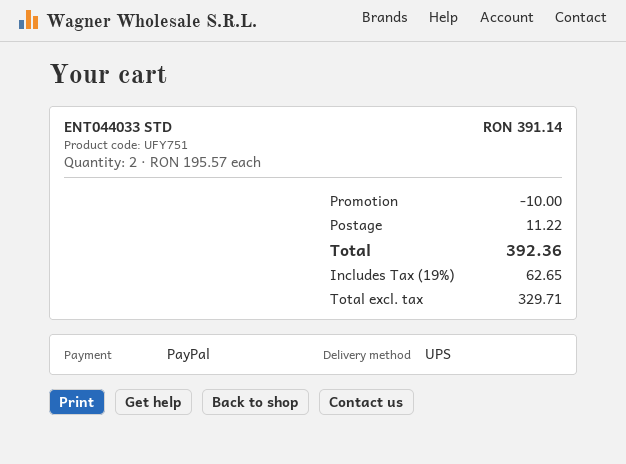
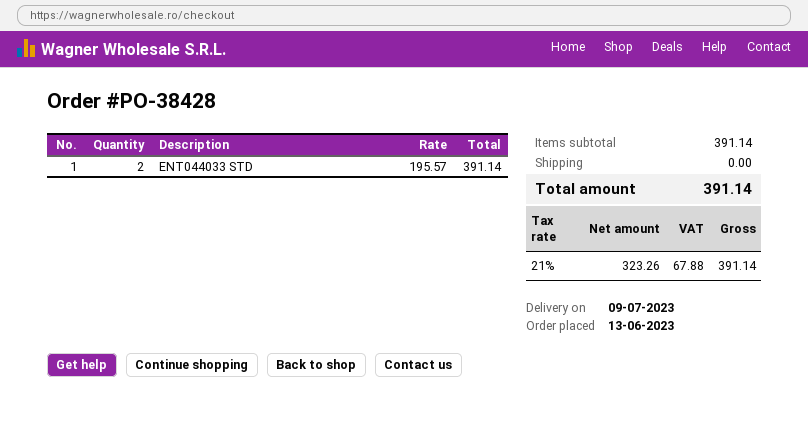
discount: 10.00 -> none
shipping: 11.22 -> 0.00
net: 329.71 -> 323.26
tax: 19% = 62.65 -> 21% = 67.88
total: 392.36 -> 391.14

